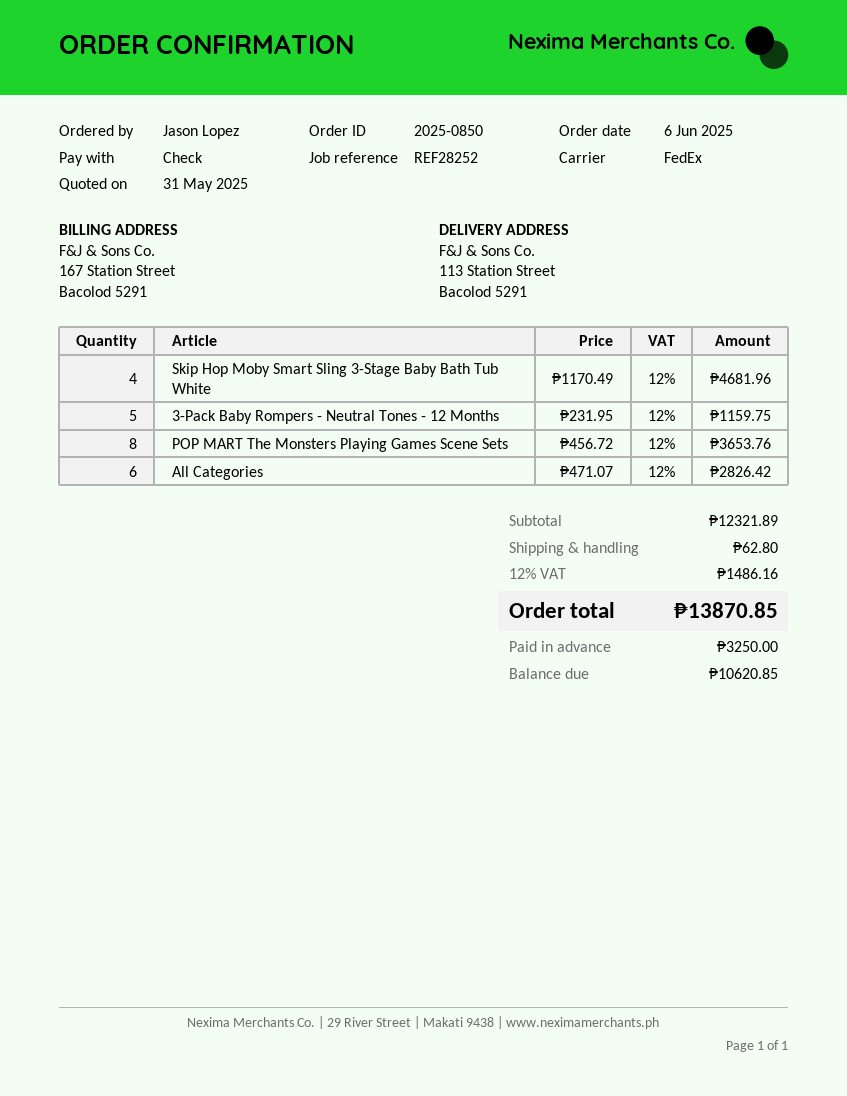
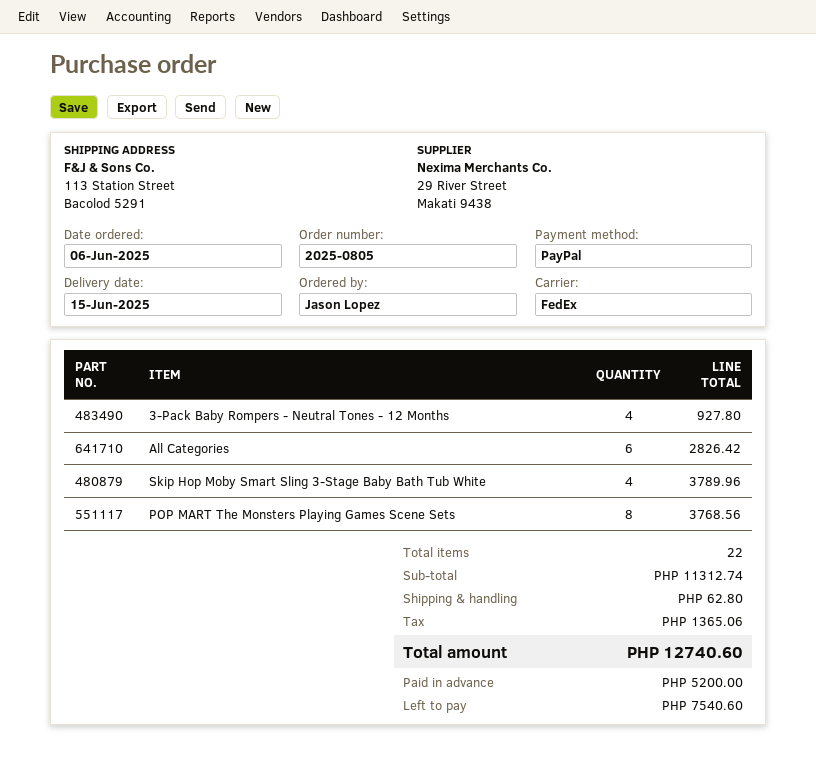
order number: 2025-0850 -> 2025-0805
payment method: cheque -> PayPal
Skip Hop Moby Smart Sling 3-Stage Baby Bath Tub White: 4 for 4681.96 -> 4 for 3789.96
3-Pack Baby Rompers - Neutral Tones - 12 Months: 5 for 1159.75 -> 4 for 927.80
POP MART The Monsters Playing Games Scene Sets: 8 for 3653.76 -> 8 for 3768.56
subtotal: 12321.89 -> 11312.74
tax: 1486.16 -> 1365.06
total: 13870.85 -> 12740.60
deposit: 3250.00 -> 5200.00
balance: 10620.85 -> 7540.60

